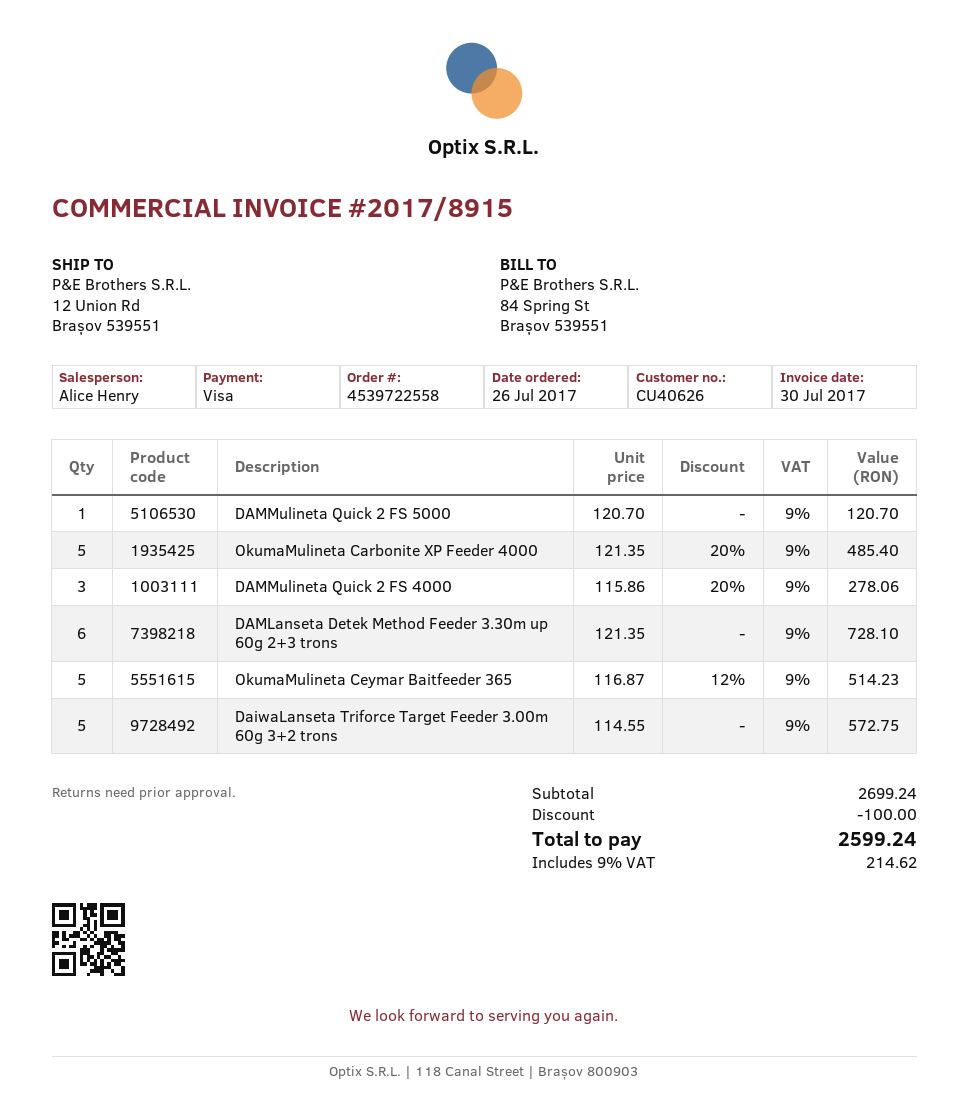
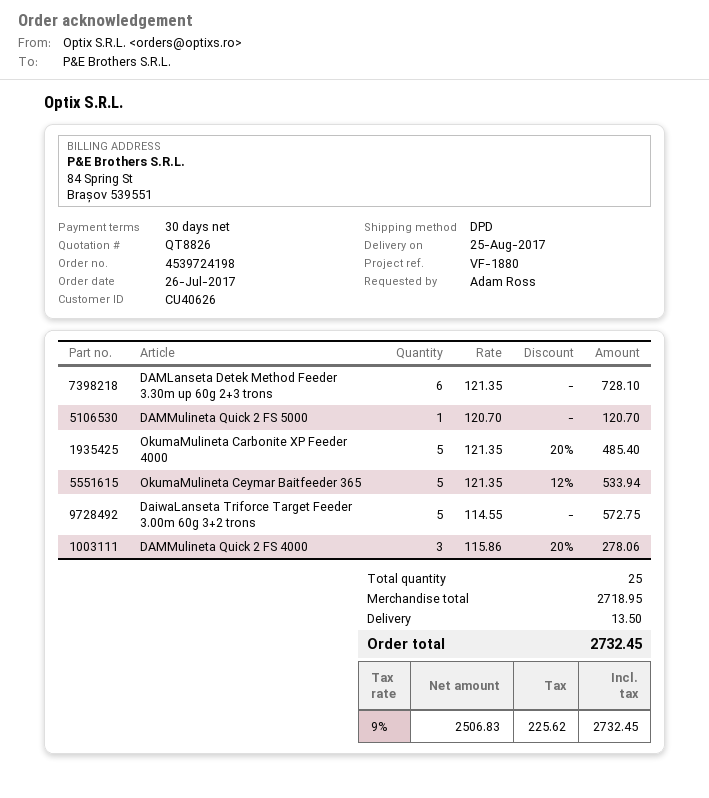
order number: 4539722558 -> 4539724198
OkumaMulineta Ceymar Baitfeeder 365: 5 x 116.87 - 12% = 514.23 -> 5 x 121.35 - 12% = 533.94
subtotal: 2699.24 -> 2718.95
discount: 100.00 -> none
shipping: none -> 13.50
tax: 9% = 214.62 -> 9% = 225.62
total: 2599.24 -> 2732.45

